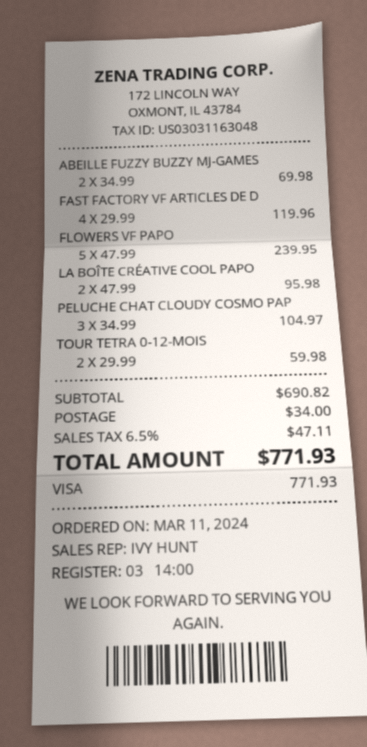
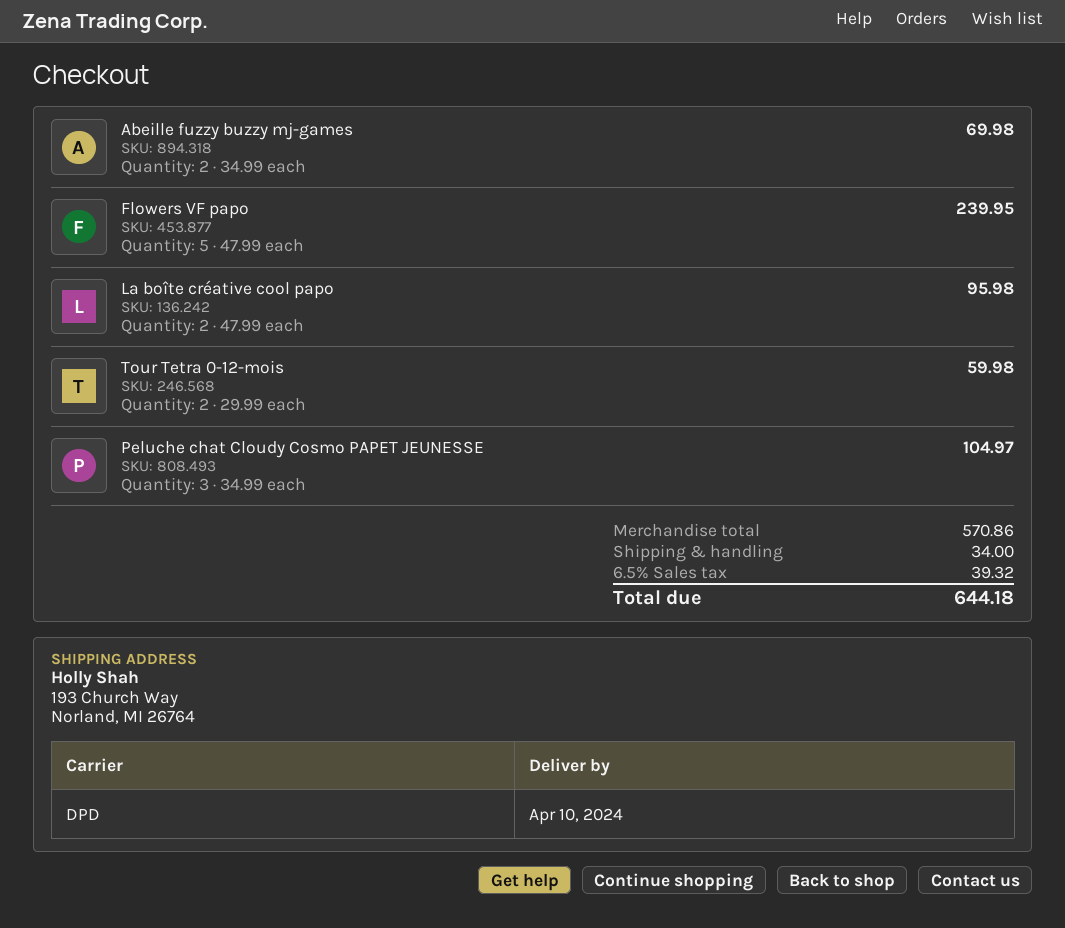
FAST FACTORY VF ARTICLES DE D: 4 x 29.99 = 119.96 -> none
subtotal: 690.82 -> 570.86
tax: 6.5% = 47.11 -> 6.5% = 39.32
total: 771.93 -> 644.18

